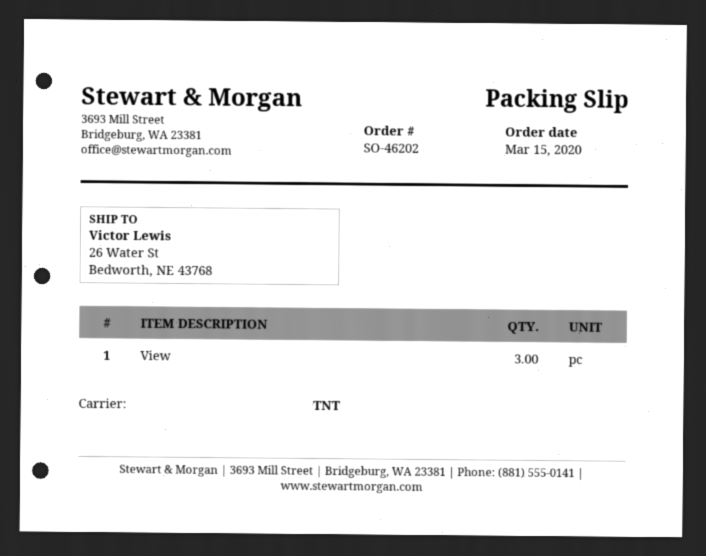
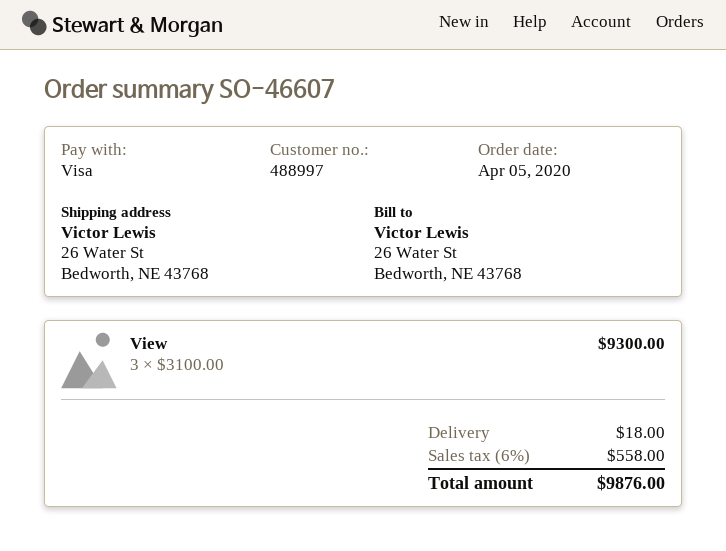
order number: SO-46202 -> SO-46607
order date: 2020-03-15 -> 2020-04-05

